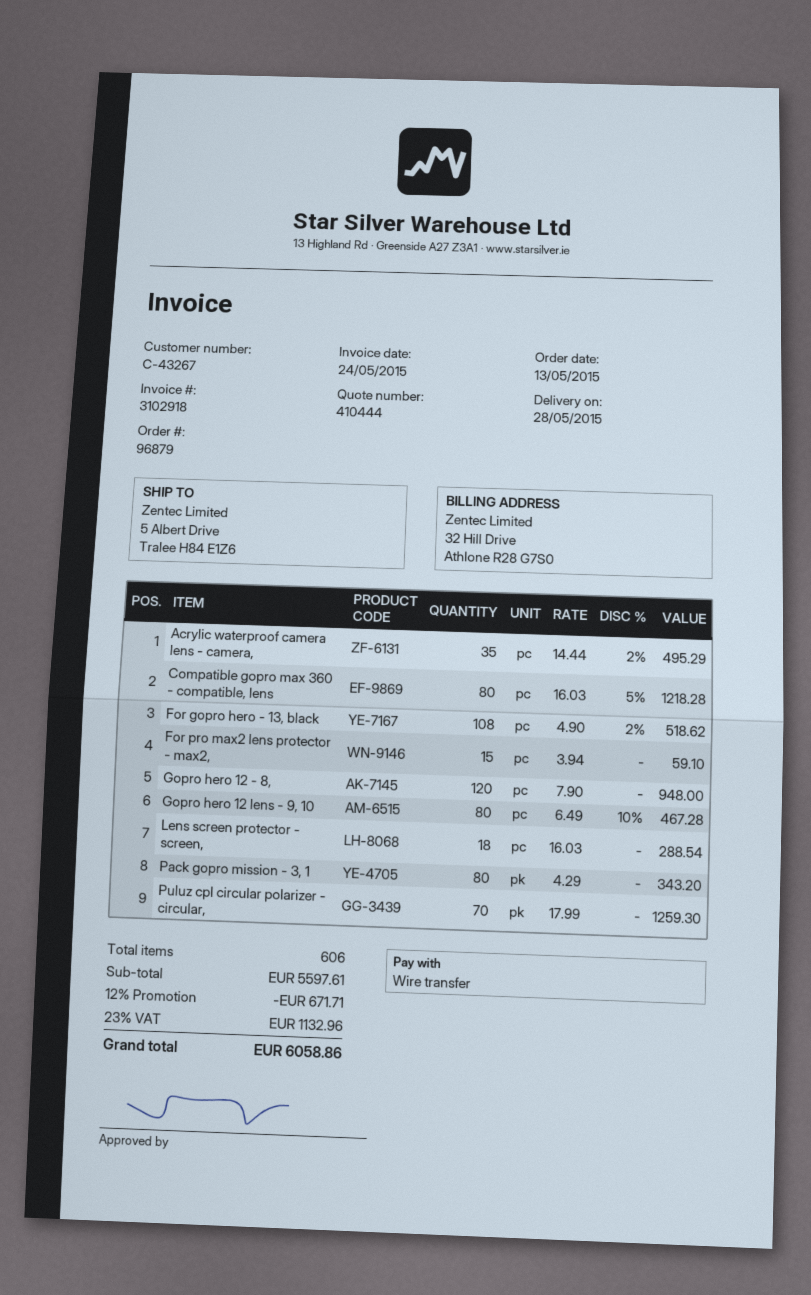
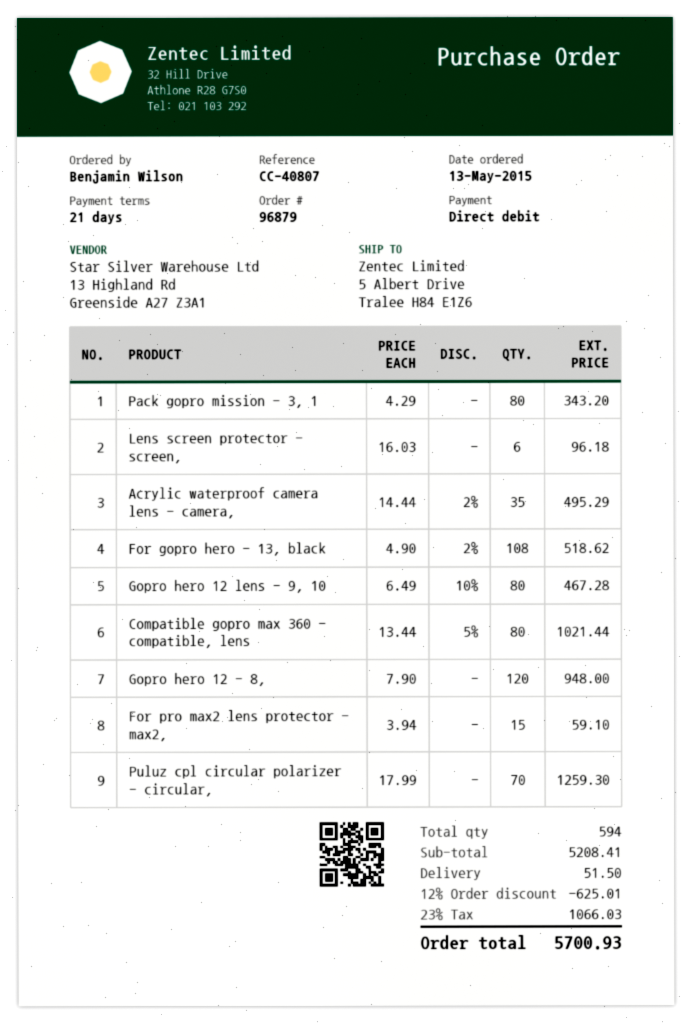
payment method: bank transfer -> direct debit
Compatible gopro max 360 - compatible, lens: 80 x 16.03 - 5% = 1218.28 -> 80 x 13.44 - 5% = 1021.44
Lens screen protector - screen,: 18 x 16.03 = 288.54 -> 6 x 16.03 = 96.18
total quantity: 606 -> 594
subtotal: 5597.61 -> 5208.41
discount: 12% = 671.71 -> 12% = 625.01
shipping: none -> 51.50
tax: 23% = 1132.96 -> 23% = 1066.03
total: 6058.86 -> 5700.93

